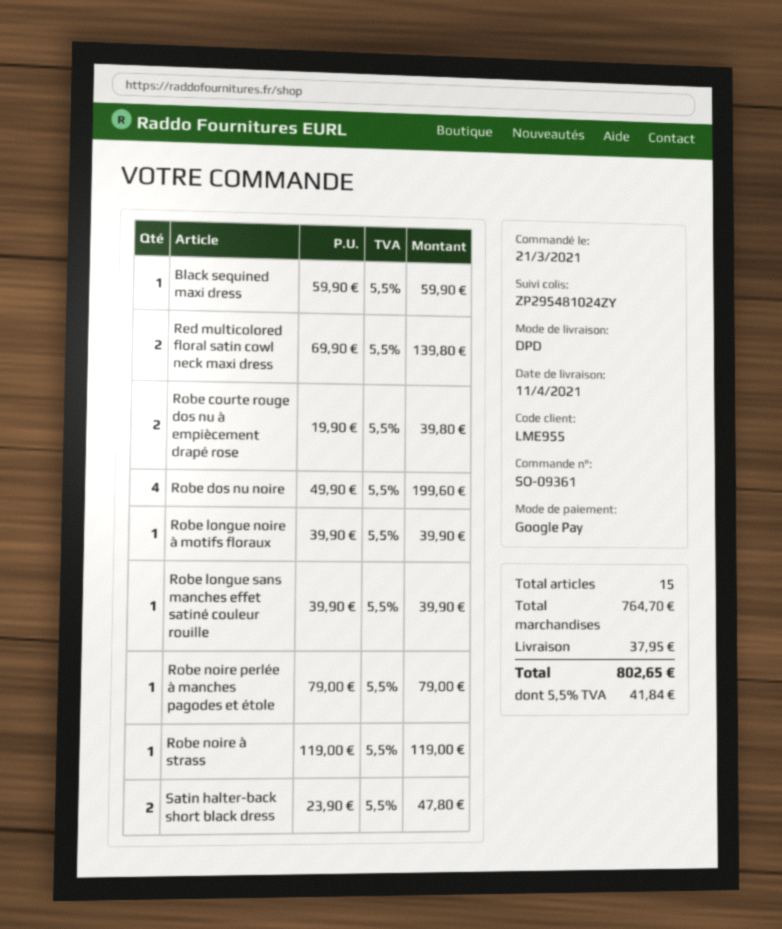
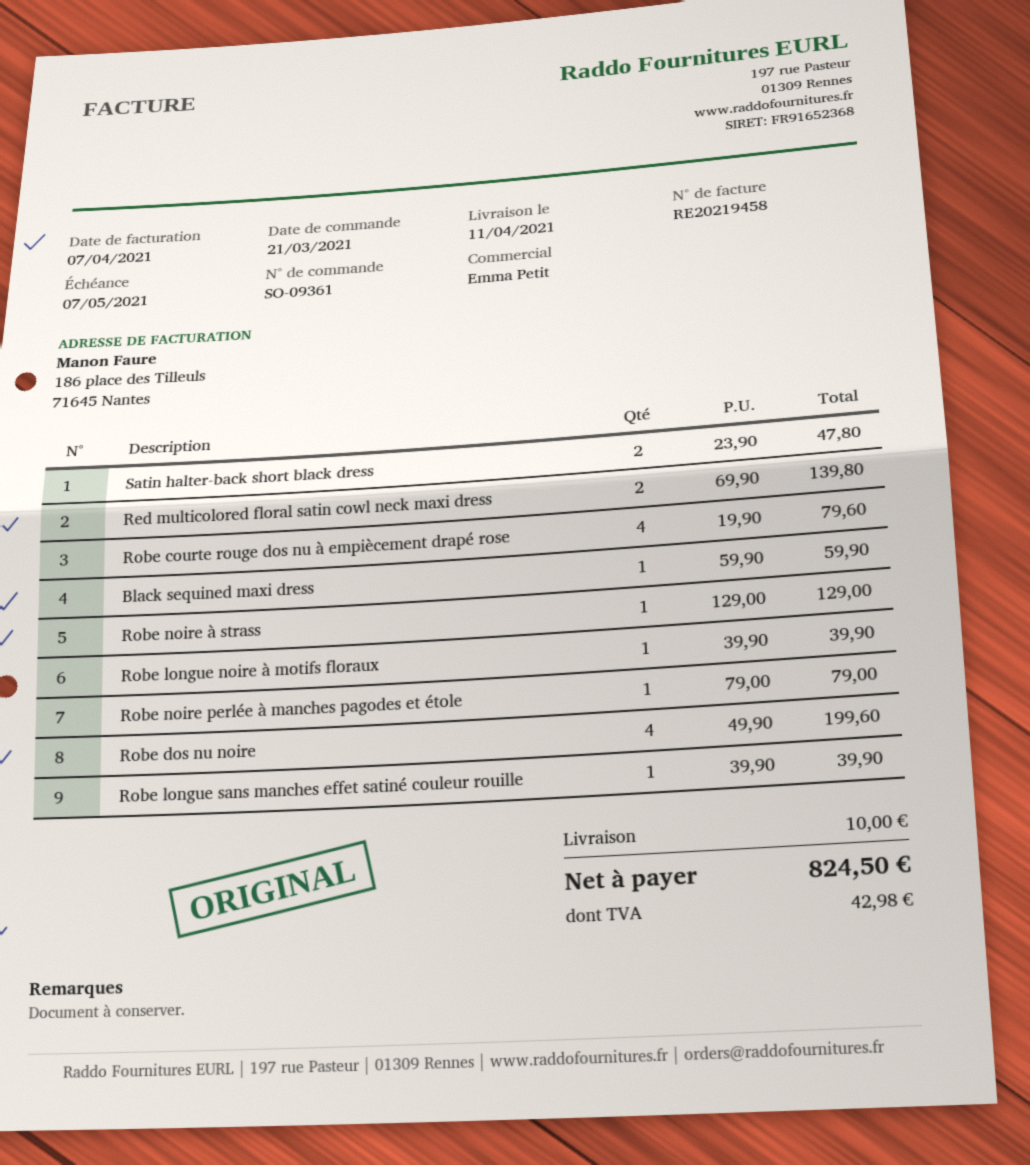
Robe courte rouge dos nu à empiècement drapé rose: 2 x 19.90 = 39.80 -> 4 x 19.90 = 79.60
Robe noire à strass: 1 x 119.00 = 119.00 -> 1 x 129.00 = 129.00
shipping: 37.95 -> 10.00
tax: 41.84 -> 42.98
total: 802.65 -> 824.50

